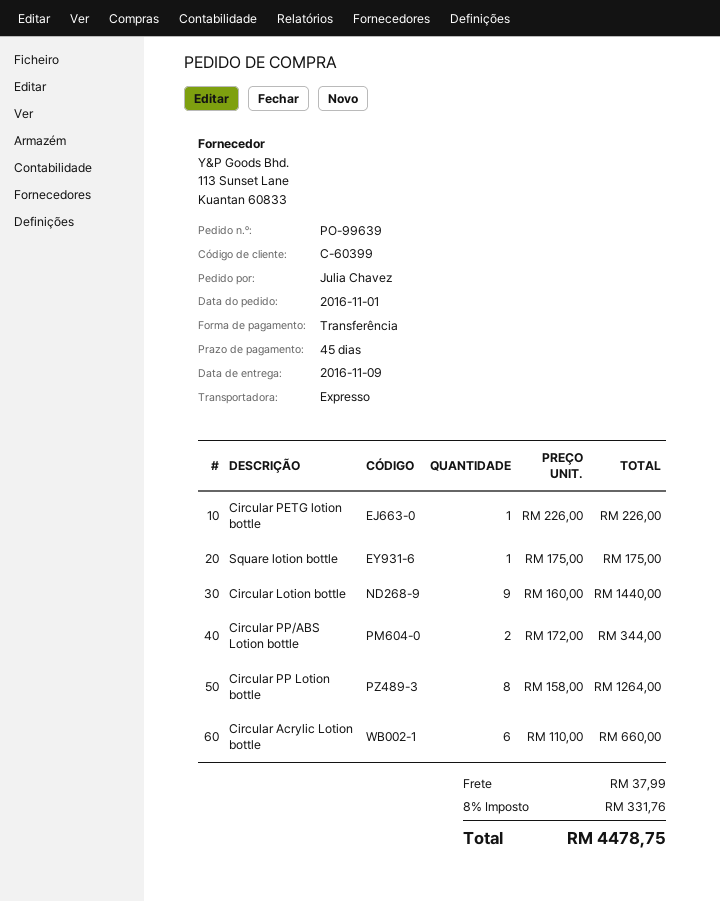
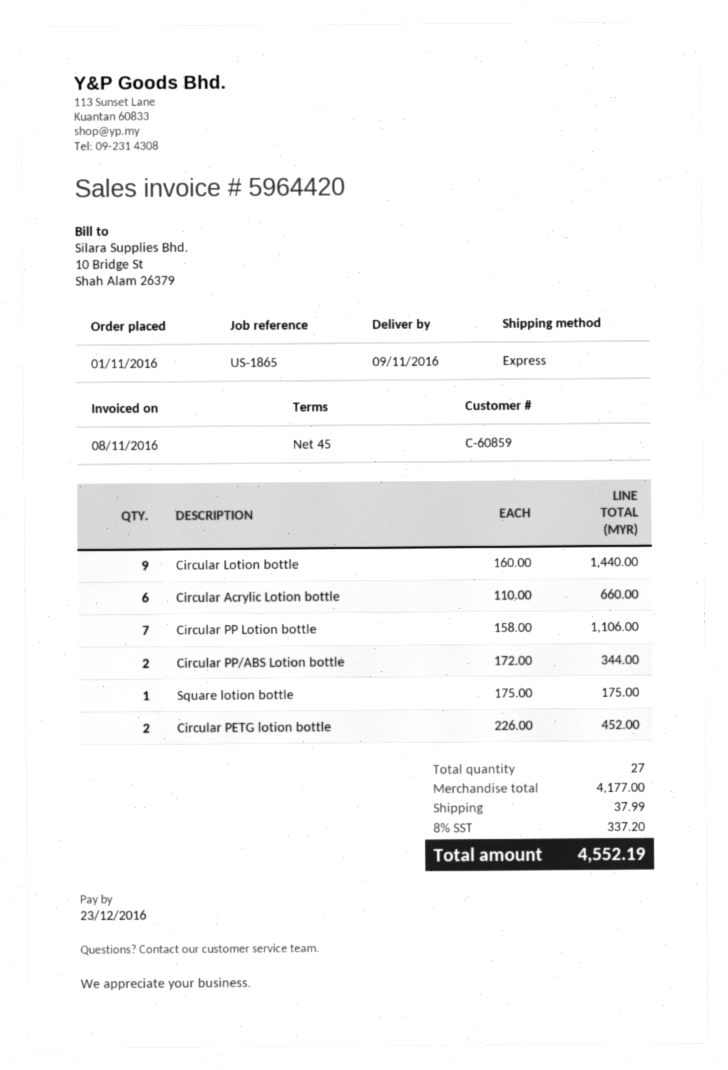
customer number: C-60399 -> C-60859
Circular PETG lotion bottle: 1 x 226.00 = 226.00 -> 2 x 226.00 = 452.00
Circular PP Lotion bottle: 8 x 158.00 = 1264.00 -> 7 x 158.00 = 1106.00
tax: 8% = 331.76 -> 8% = 337.20
total: 4478.75 -> 4552.19

